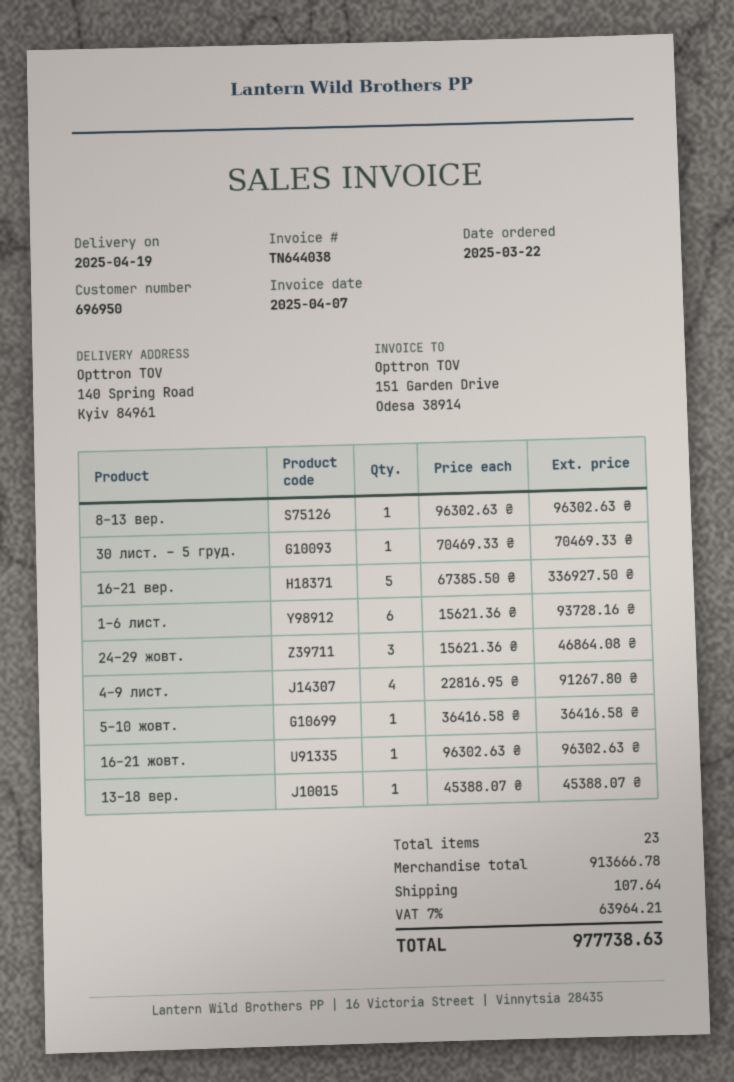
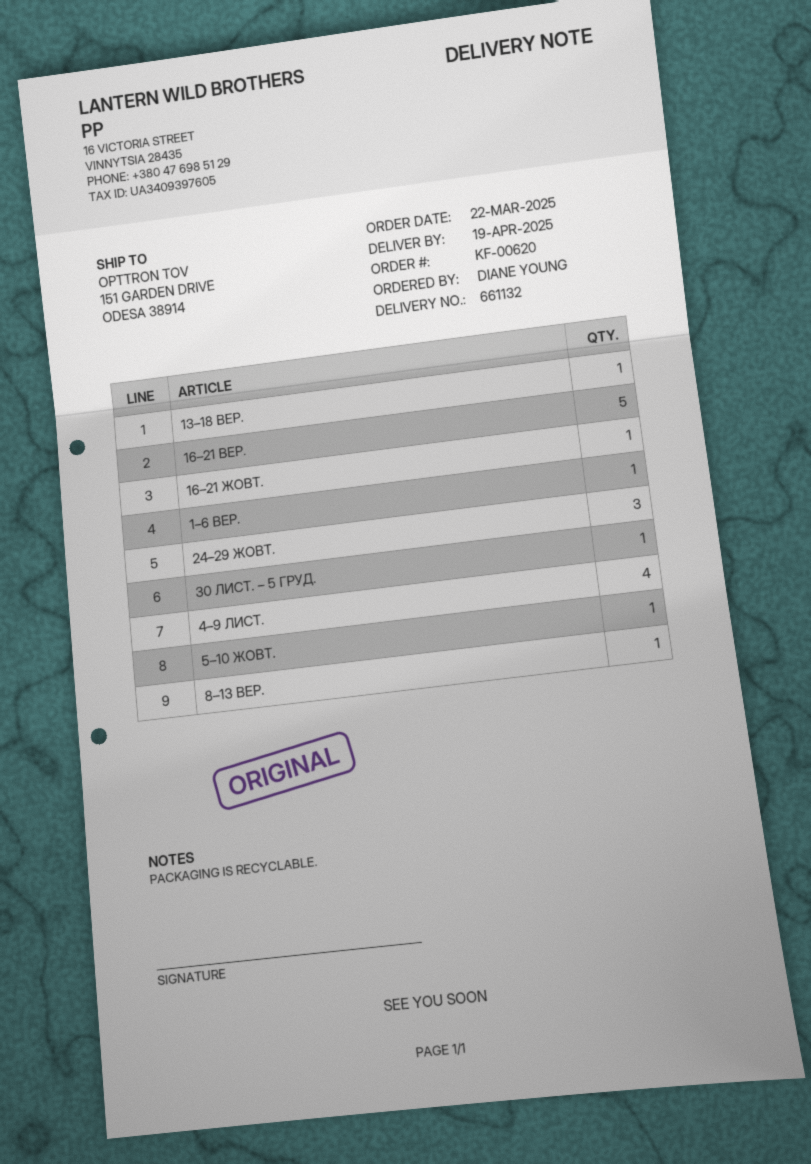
ship to: 140 Spring Road, Kyiv 84961 -> 151 GARDEN DRIVE, ODESA 38914
1–6 лист.: 6 -> none
1–6 ВЕР.: none -> 1

